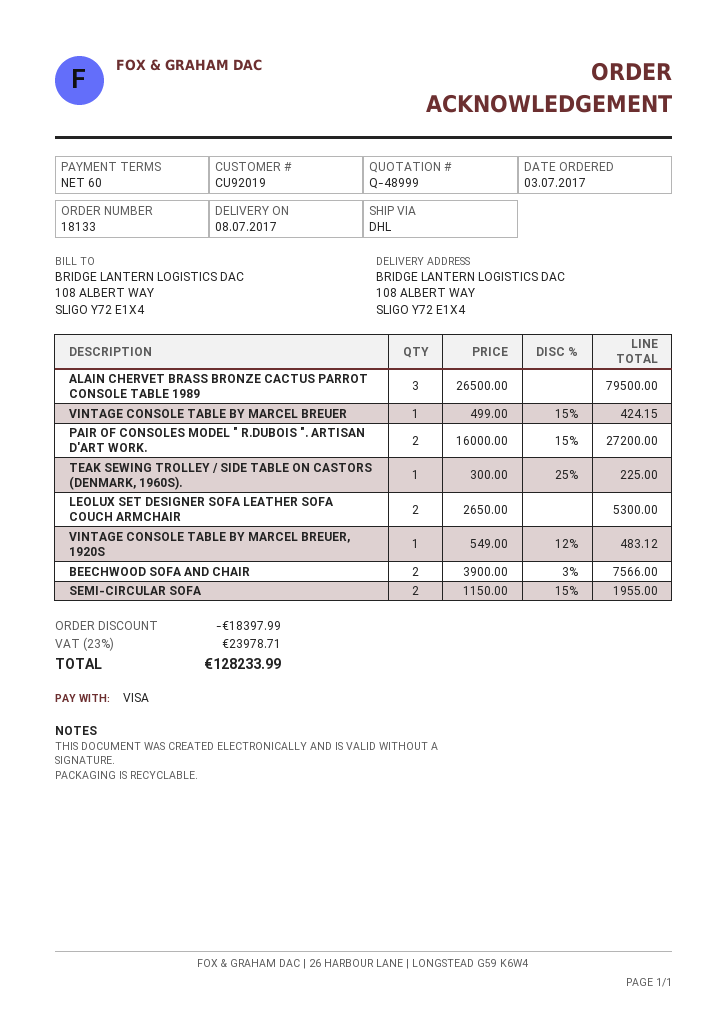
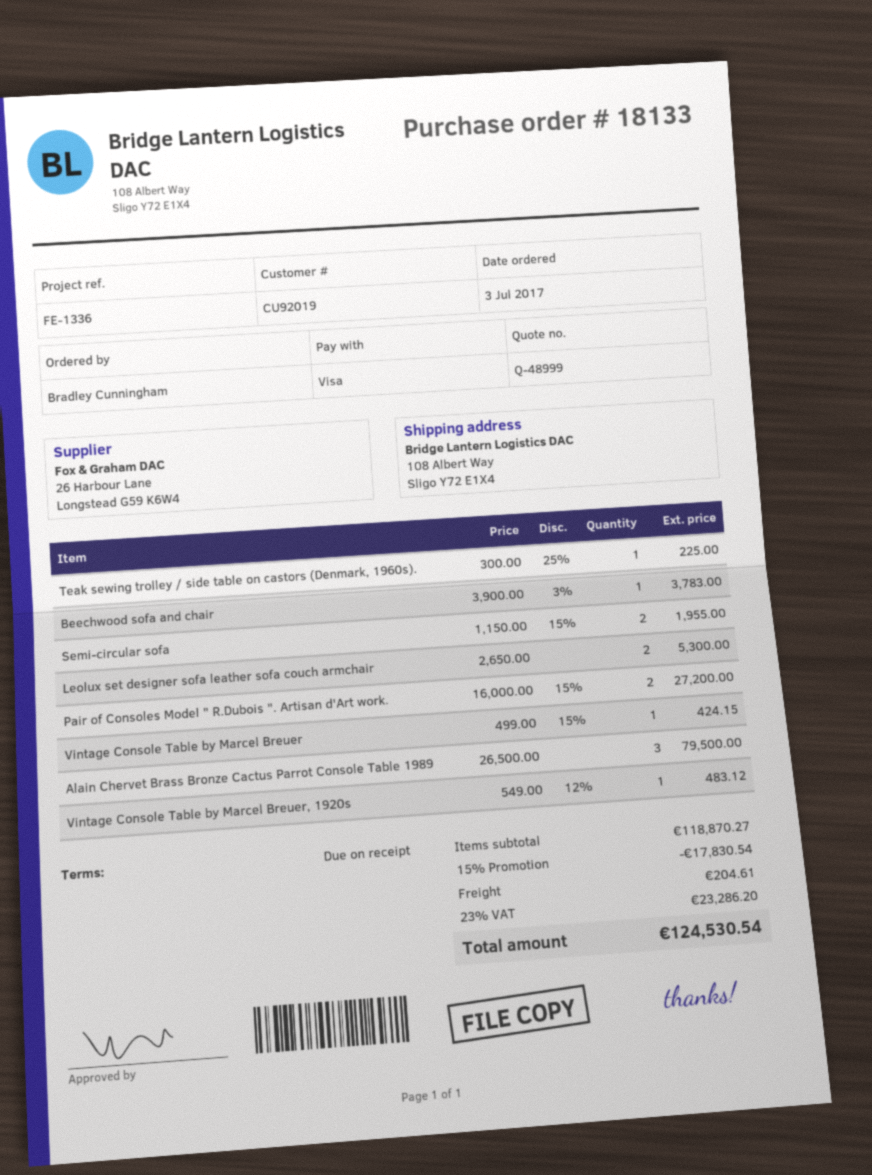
payment terms: 60 days -> on receipt
BEECHWOOD SOFA AND CHAIR: 2 x 3900.00 - 3% = 7566.00 -> 1 x 3900.00 - 3% = 3783.00
discount: 18397.99 -> 17830.54
shipping: none -> 204.61
tax: 23% = 23978.71 -> 23% = 23286.20
total: 128233.99 -> 124530.54

